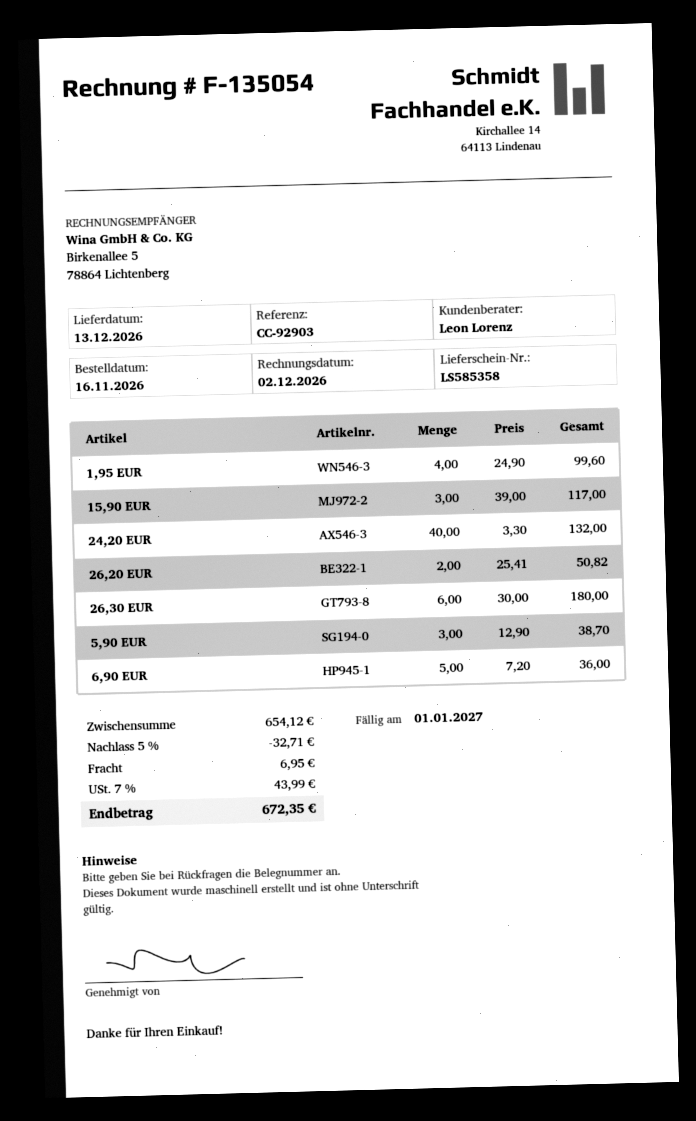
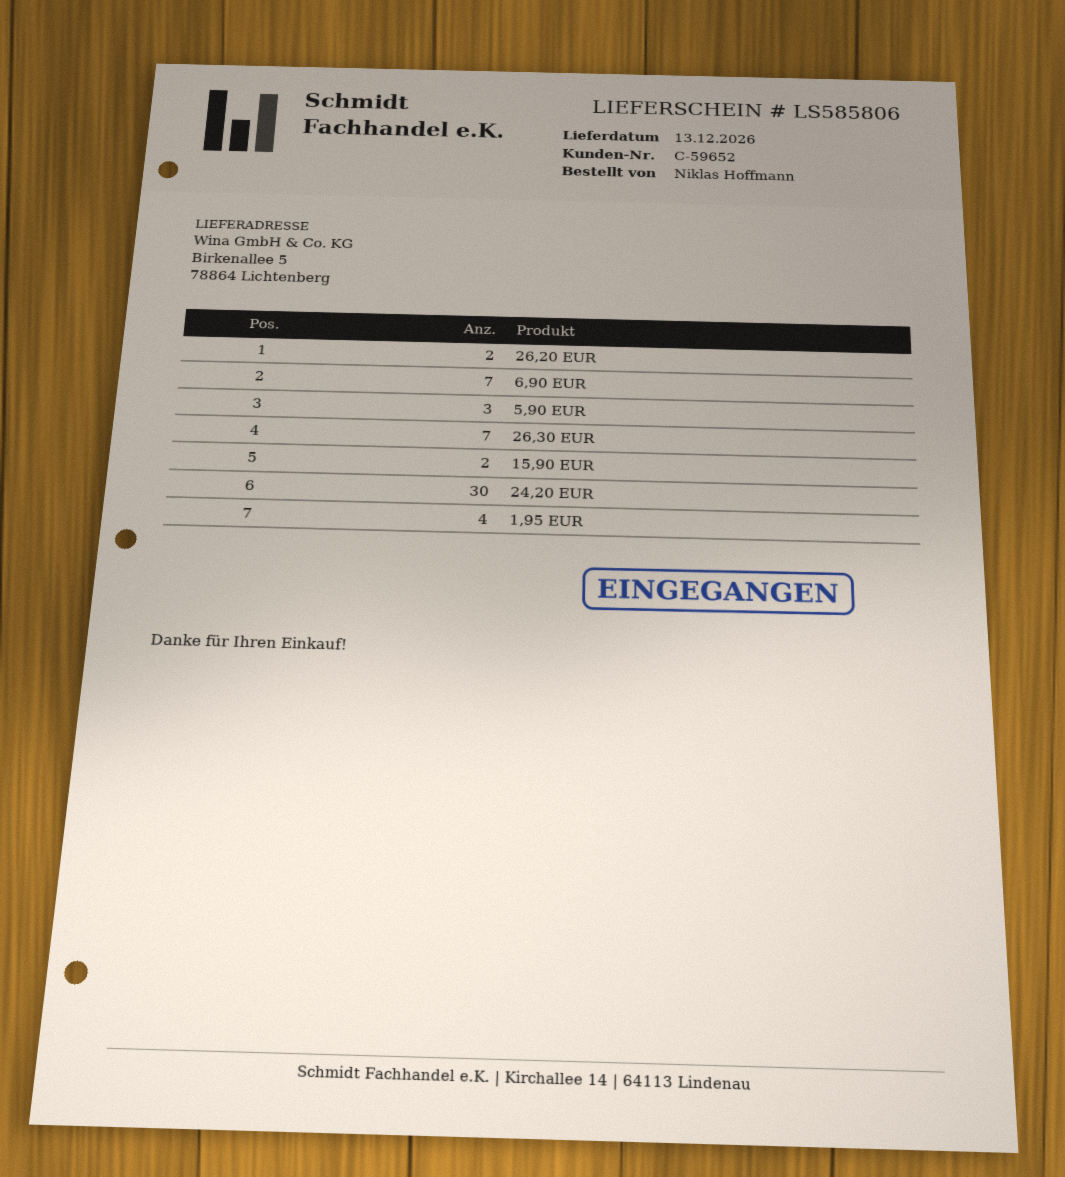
delivery note number: LS585358 -> LS585806
15,90 EUR: 3 -> 2
24,20 EUR: 40 -> 30
26,30 EUR: 6 -> 7
6,90 EUR: 5 -> 7

